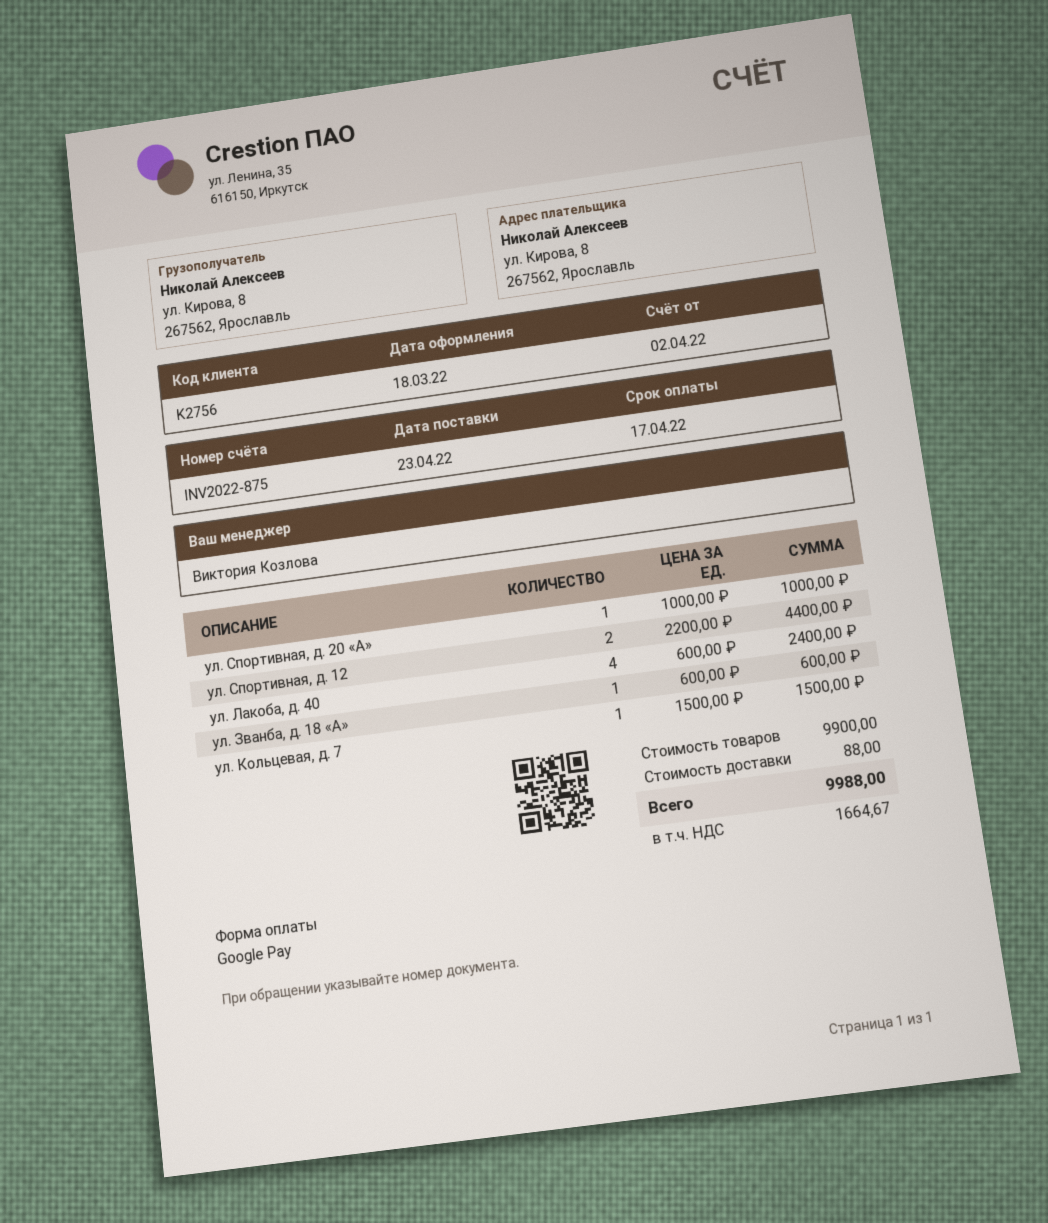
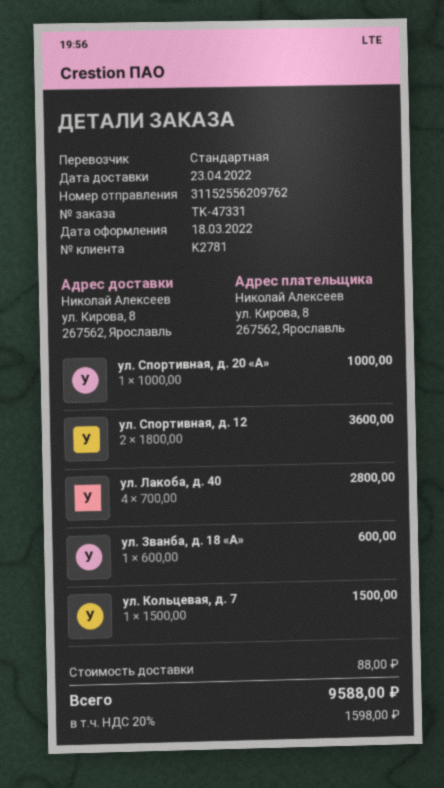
customer number: K2756 -> K2781
ул. Спортивная, д. 12: 2 x 2200.00 = 4400.00 -> 2 x 1800.00 = 3600.00
ул. Лакоба, д. 40: 4 x 600.00 = 2400.00 -> 4 x 700.00 = 2800.00
tax: 1664.67 -> 1598.00
total: 9988.00 -> 9588.00

